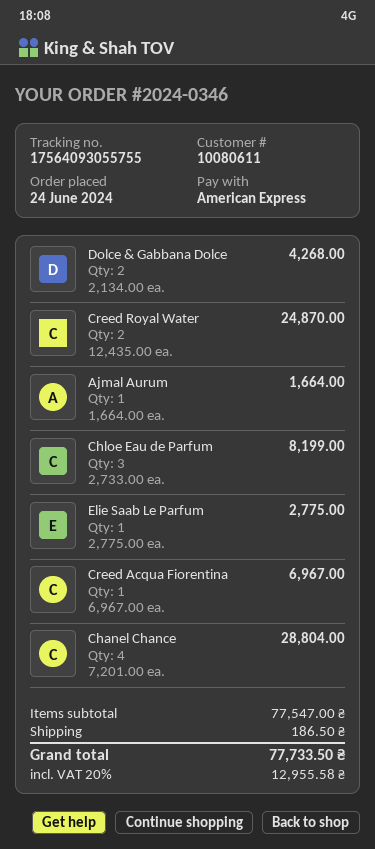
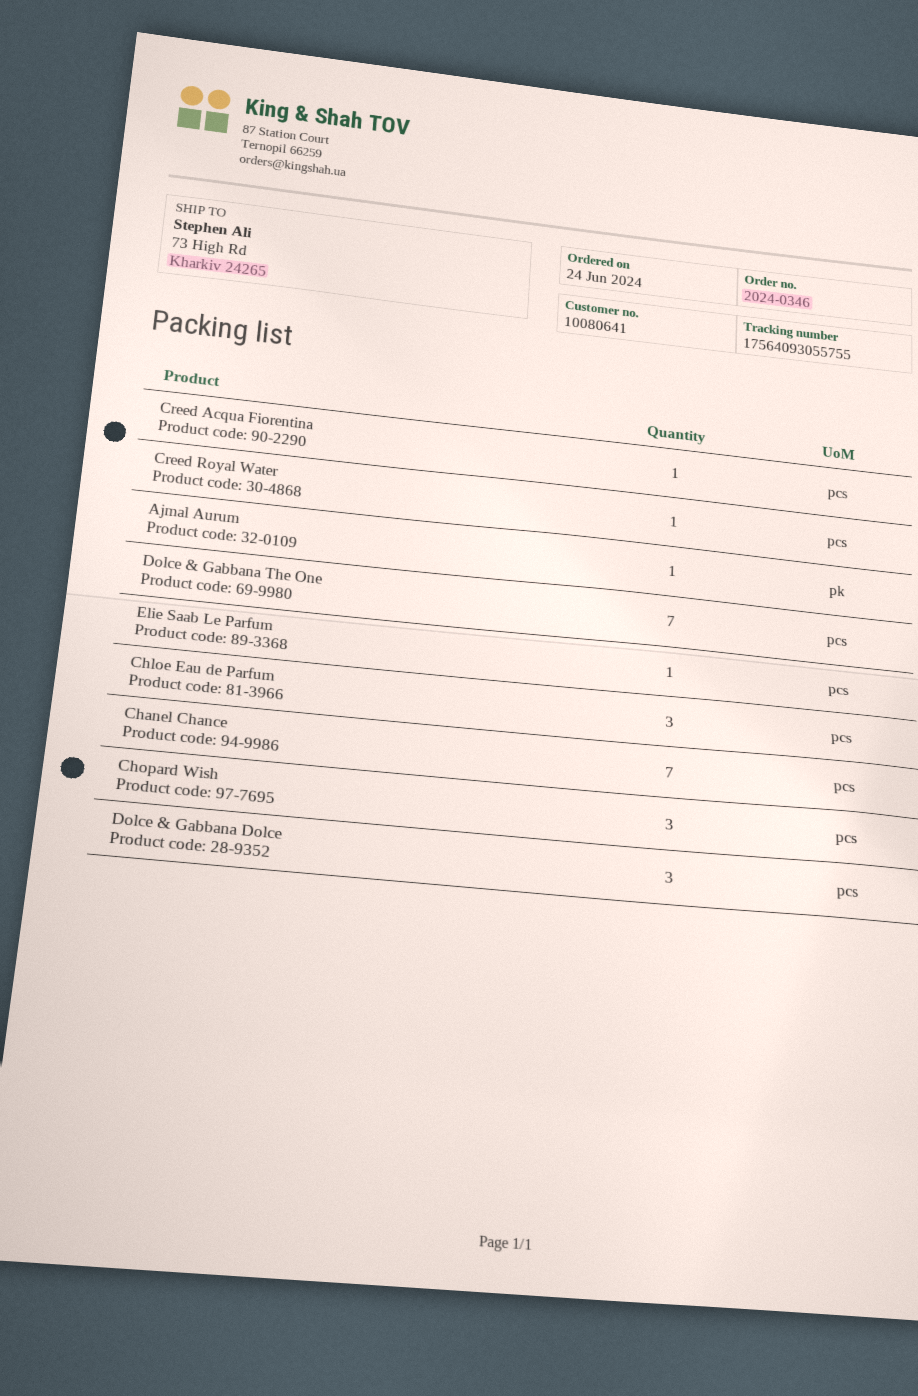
customer number: 10080611 -> 10080641
Dolce & Gabbana Dolce: 2 -> 3
Creed Royal Water: 2 -> 1
Chanel Chance: 4 -> 7
Dolce & Gabbana The One: none -> 7
Chopard Wish: none -> 3

